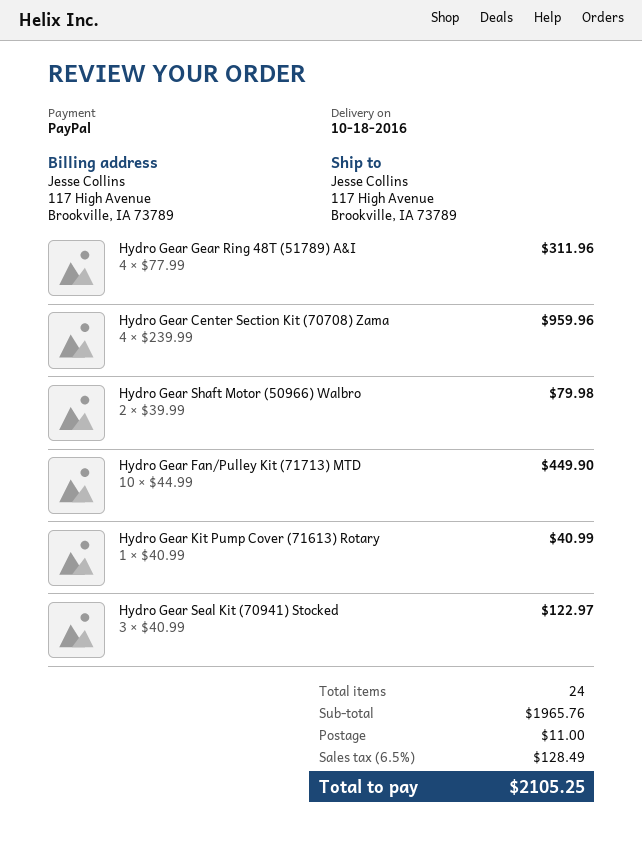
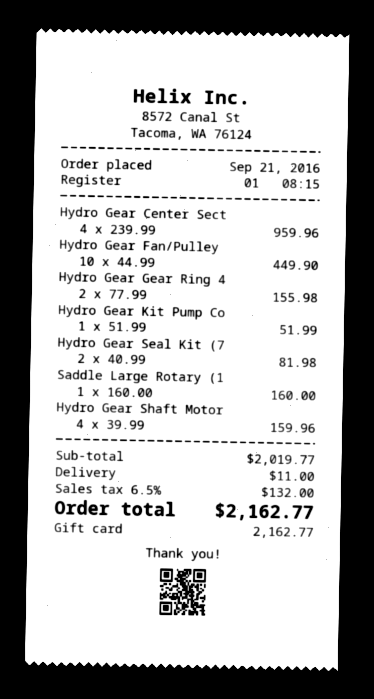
payment method: PayPal -> gift card
Hydro Gear Gear Ring 48T (51789) A&I: 4 x 77.99 = 311.96 -> 2 x 77.99 = 155.98
Hydro Gear Shaft Motor (50966) Walbro: 2 x 39.99 = 79.98 -> 4 x 39.99 = 159.96
Hydro Gear Kit Pump Cover (71613) Rotary: 1 x 40.99 = 40.99 -> 1 x 51.99 = 51.99
Hydro Gear Seal Kit (70941) Stocked: 3 x 40.99 = 122.97 -> 2 x 40.99 = 81.98
Saddle Large Rotary (1: none -> 1 x 160.00 = 160.00
subtotal: 1965.76 -> 2019.77
tax: 6.5% = 128.49 -> 6.5% = 132.00
total: 2105.25 -> 2162.77

